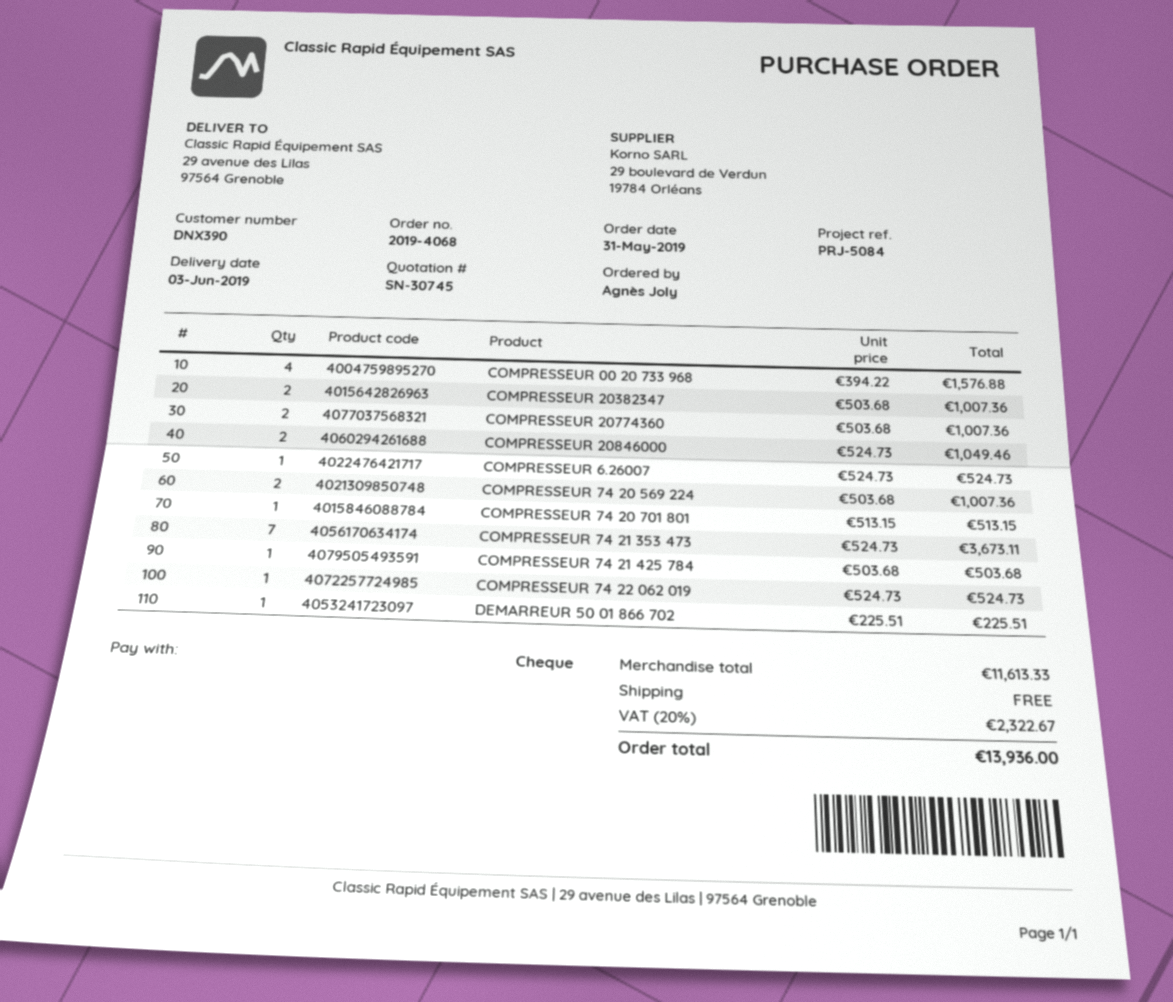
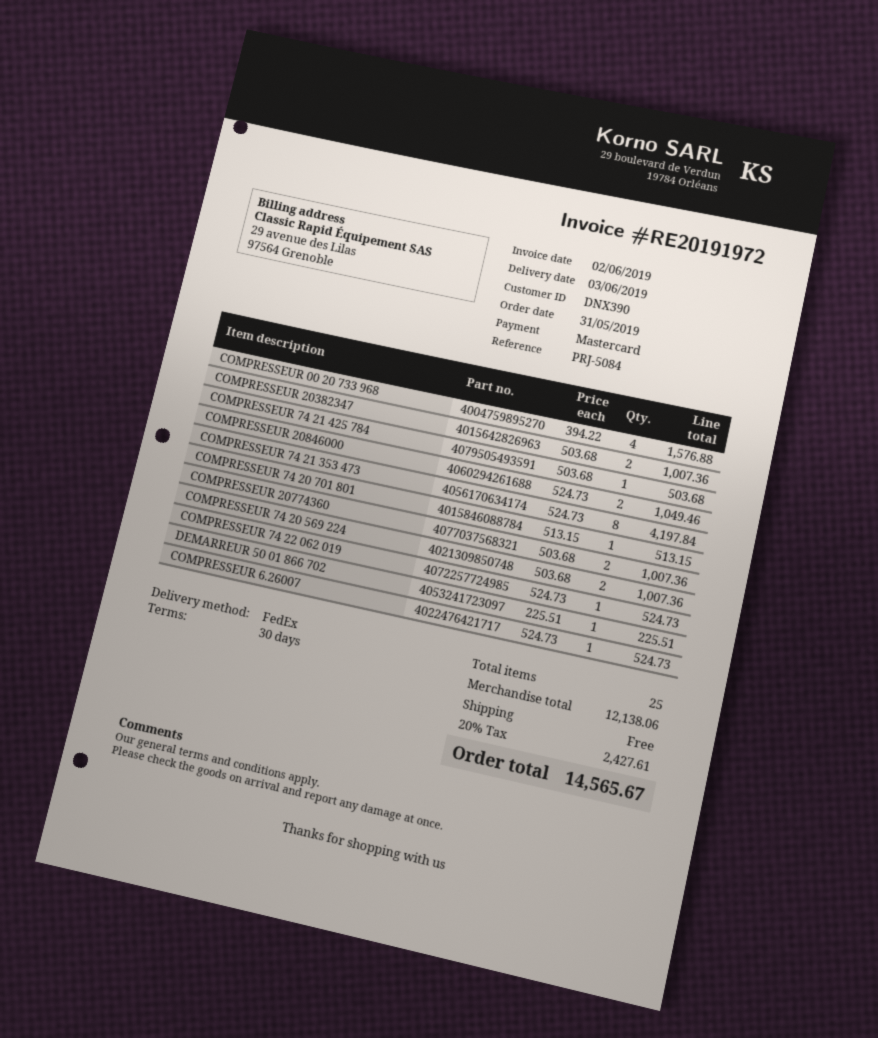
payment method: cheque -> Mastercard
COMPRESSEUR 74 21 353 473: 7 x 524.73 = 3673.11 -> 8 x 524.73 = 4197.84
subtotal: 11613.33 -> 12138.06
tax: 20% = 2322.67 -> 20% = 2427.61
total: 13936.00 -> 14565.67

